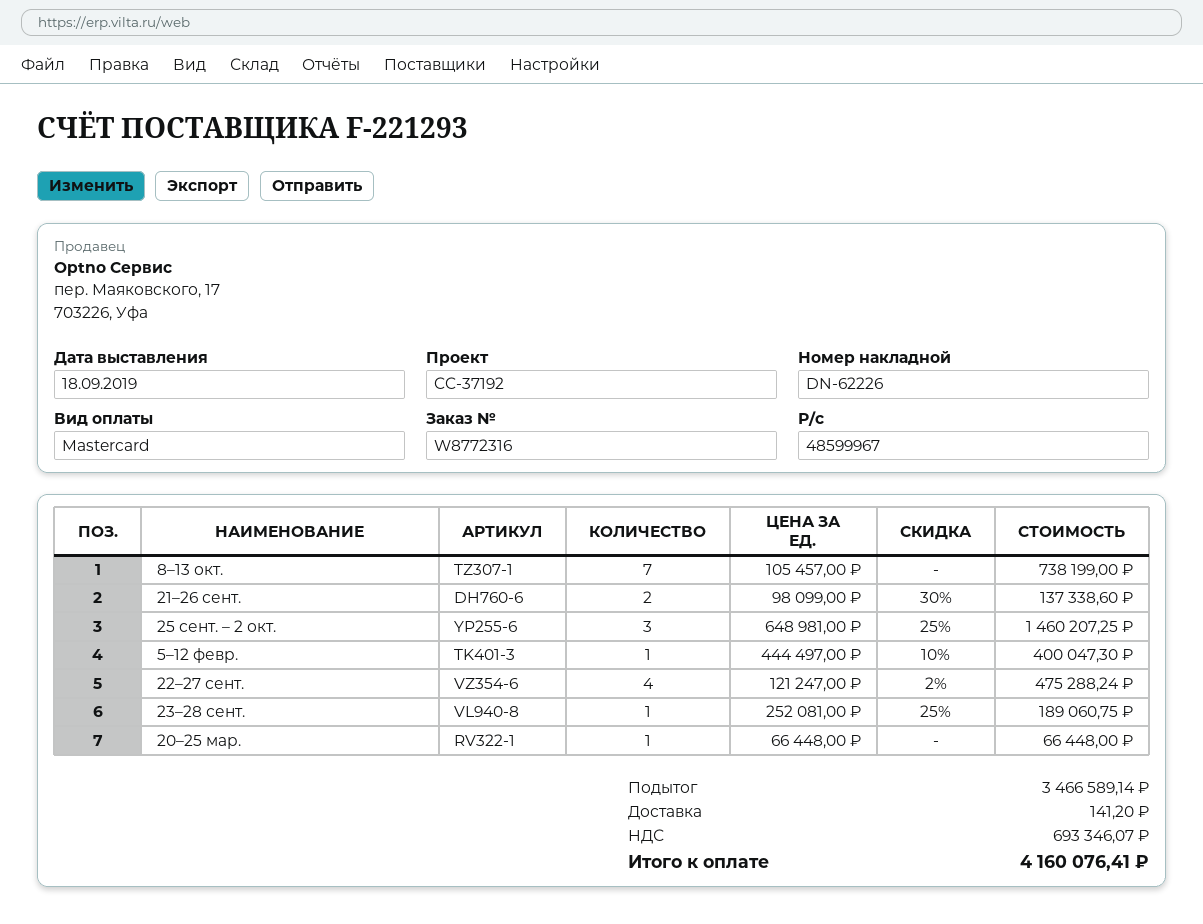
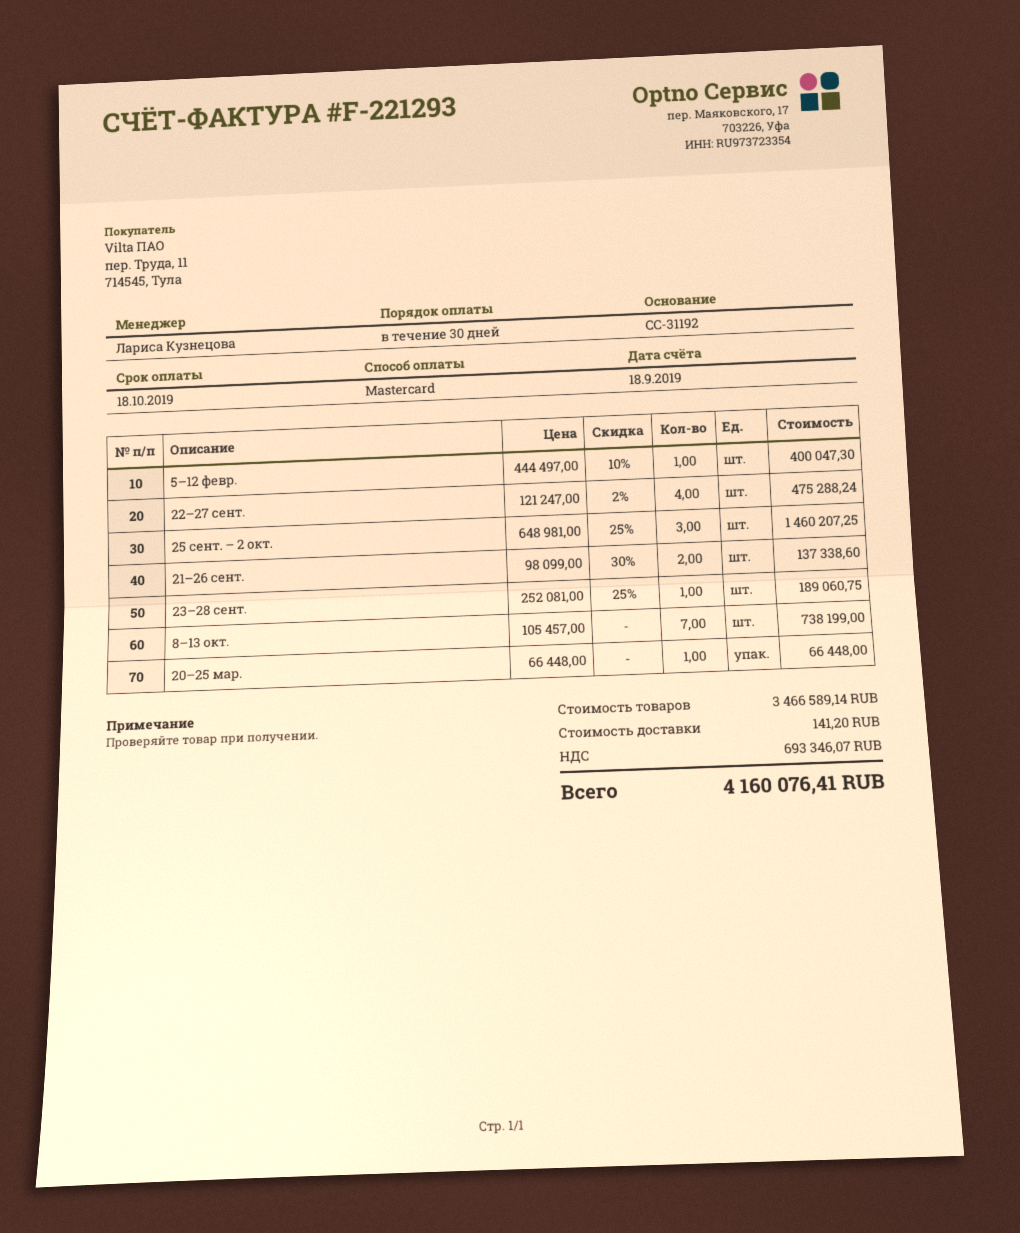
reference: CC-37192 -> CC-31192

